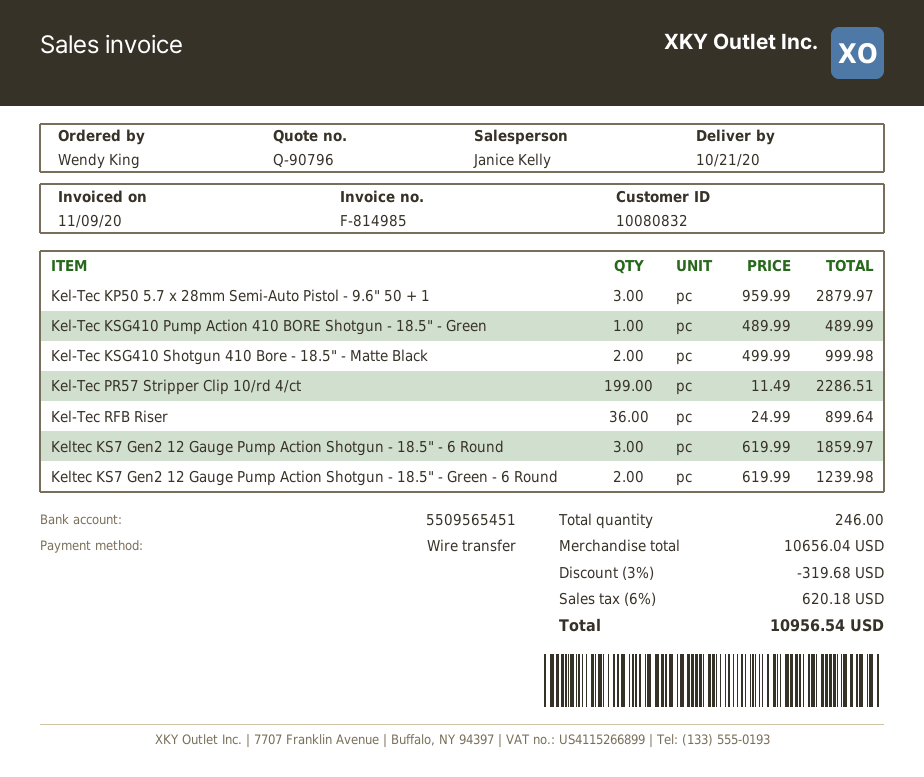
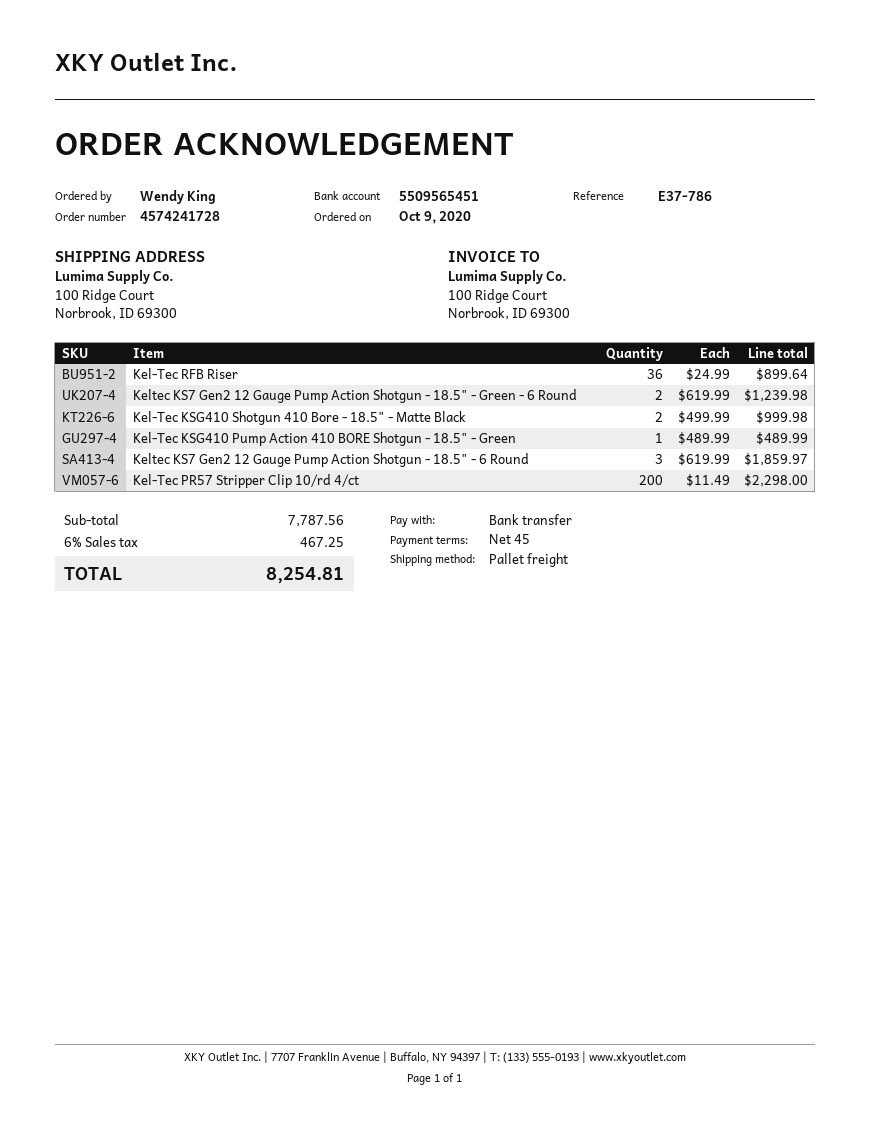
Kel-Tec KP50 5.7 x 28mm Semi-Auto Pistol - 9.6" 50 + 1: 3 x 959.99 = 2879.97 -> none
Kel-Tec PR57 Stripper Clip 10/rd 4/ct: 199 x 11.49 = 2286.51 -> 200 x 11.49 = 2298.00
subtotal: 10656.04 -> 7787.56
discount: 3% = 319.68 -> none
tax: 6% = 620.18 -> 6% = 467.25
total: 10956.54 -> 8254.81

